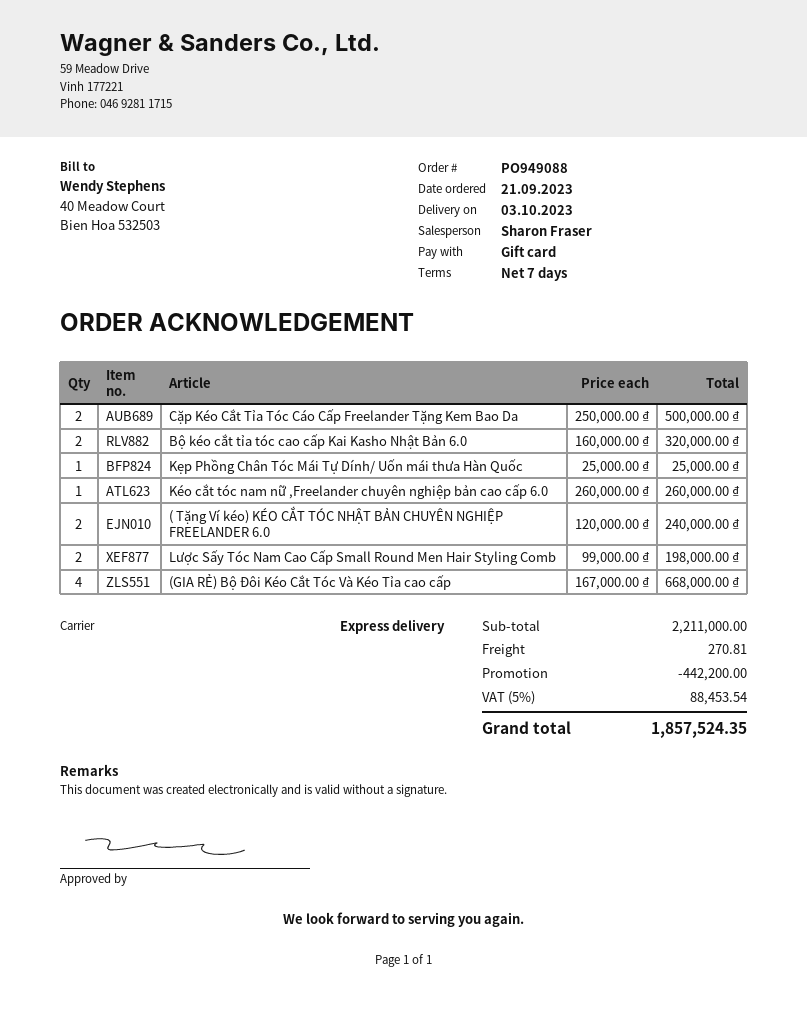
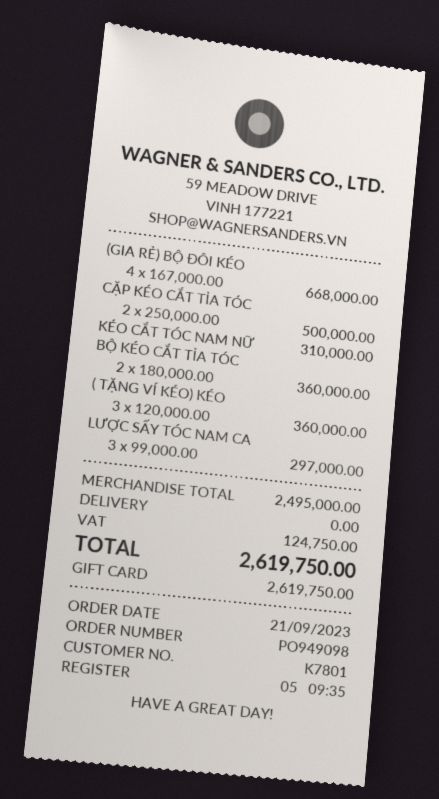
order number: PO949088 -> PO949098
Bộ kéo cắt tỉa tóc cao cấp Kai Kasho Nhật Bản 6.0: 2 x 160000.00 = 320000.00 -> 2 x 180000.00 = 360000.00
Kẹp Phồng Chân Tóc Mái Tự Dính/ Uốn mái thưa Hàn Quốc: 1 x 25000.00 = 25000.00 -> none
Kéo cắt tóc nam nữ ,Freelander chuyên nghiệp bản cao cấp 6.0: 1 x 260000.00 = 260000.00 -> 1 x 310000.00 = 310000.00
( Tặng Ví kéo) KÉO CẮT TÓC NHẬT BẢN CHUYÊN NGHIỆP FREELANDER 6.0: 2 x 120000.00 = 240000.00 -> 3 x 120000.00 = 360000.00
Lược Sấy Tóc Nam Cao Cấp Small Round Men Hair Styling Comb: 2 x 99000.00 = 198000.00 -> 3 x 99000.00 = 297000.00
subtotal: 2211000.00 -> 2495000.00
discount: 442200.00 -> none
shipping: 270.81 -> 0.00
tax: 88453.54 -> 124750.00
total: 1857524.35 -> 2619750.00

